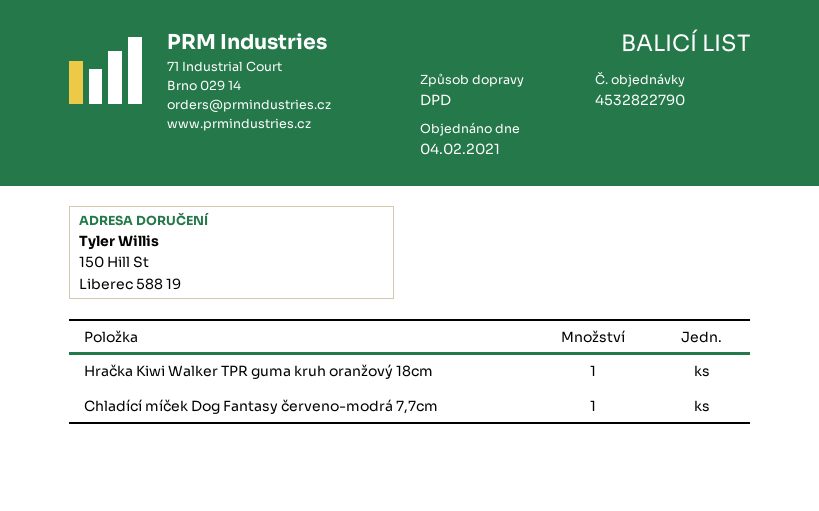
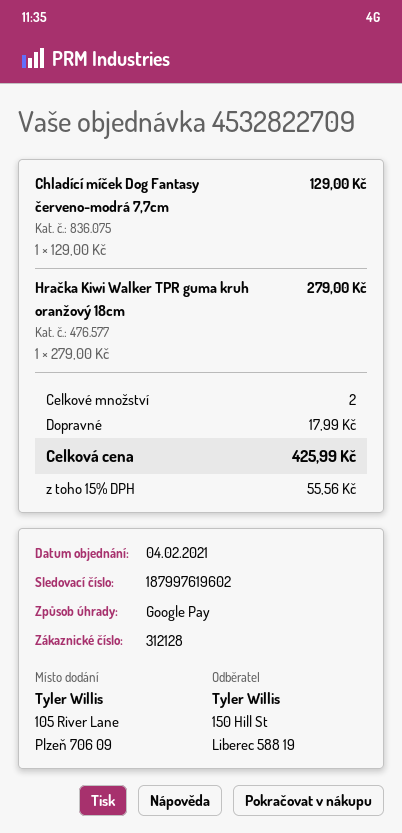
order number: 4532822790 -> 4532822709
ship to: 150 Hill St, Liberec 588 19 -> 105 River Lane, Plzeň 706 09

